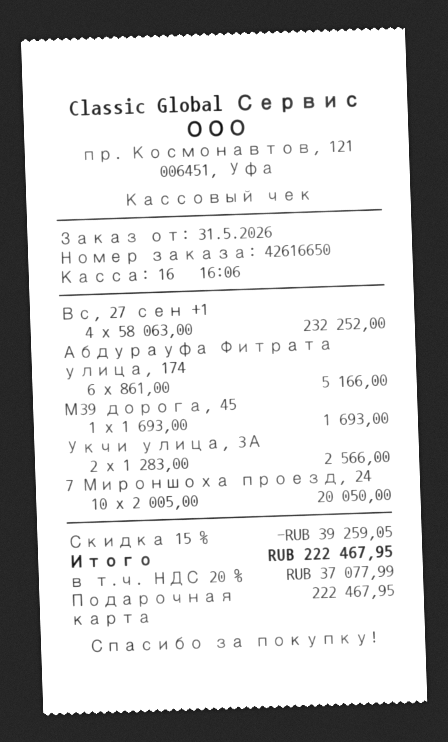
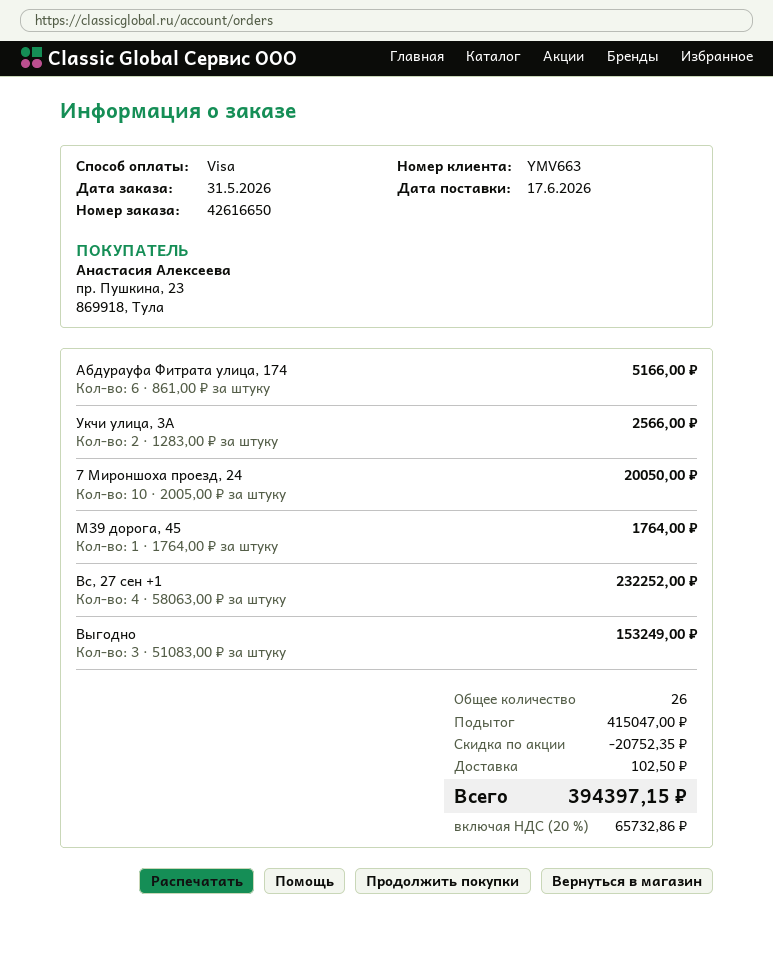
payment method: gift card -> Visa
М39 дорога, 45: 1 x 1693.00 = 1693.00 -> 1 x 1764.00 = 1764.00
Выгодно: none -> 3 x 51083.00 = 153249.00
discount: 39259.05 -> 20752.35
shipping: none -> 102.50
tax: 20% = 37077.99 -> 20% = 65732.86
total: 222467.95 -> 394397.15

